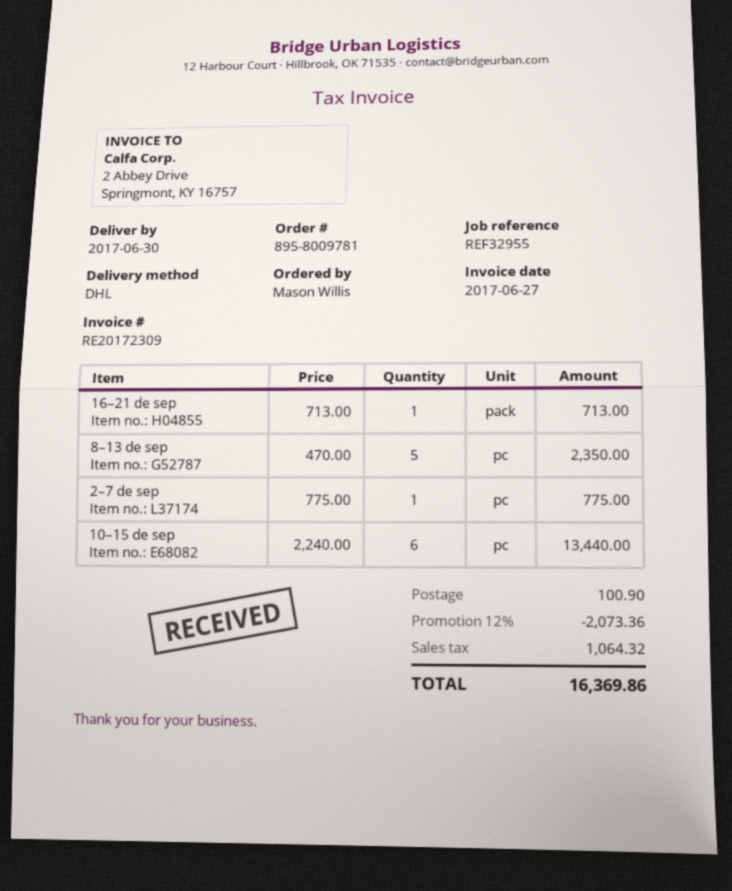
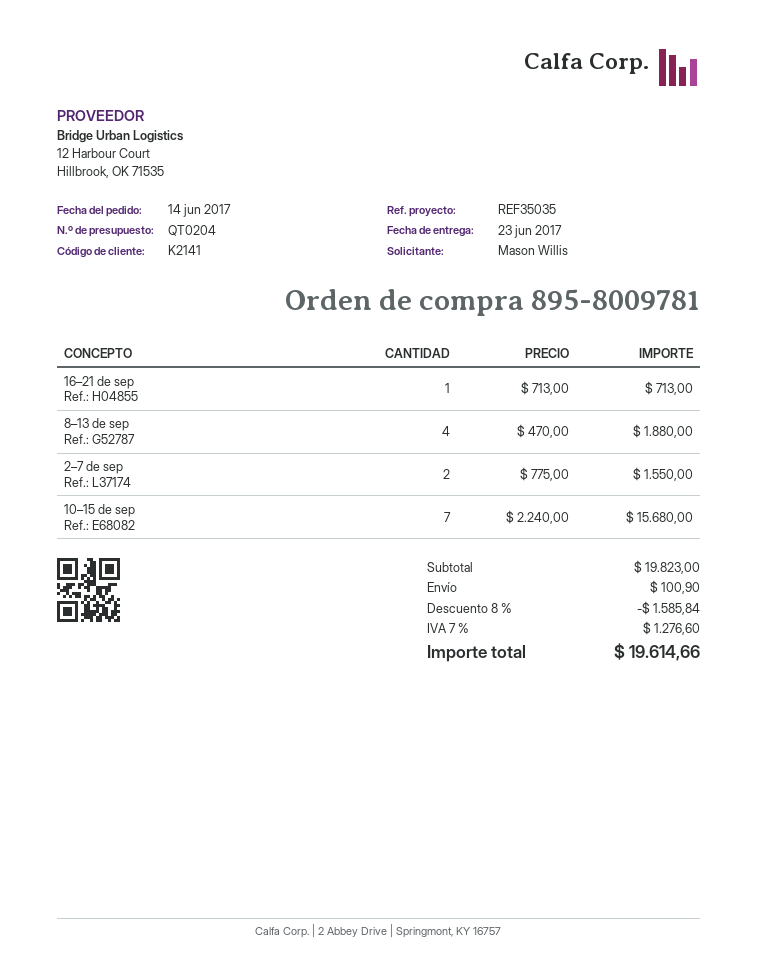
delivery date: 2017-06-30 -> 2017-06-23
reference: REF32955 -> REF35035
8–13 de sep: 5 x 470.00 = 2350.00 -> 4 x 470.00 = 1880.00
2–7 de sep: 1 x 775.00 = 775.00 -> 2 x 775.00 = 1550.00
10–15 de sep: 6 x 2240.00 = 13440.00 -> 7 x 2240.00 = 15680.00
discount: 12% = 2073.36 -> 8% = 1585.84
tax: 1064.32 -> 1276.60
total: 16369.86 -> 19614.66

